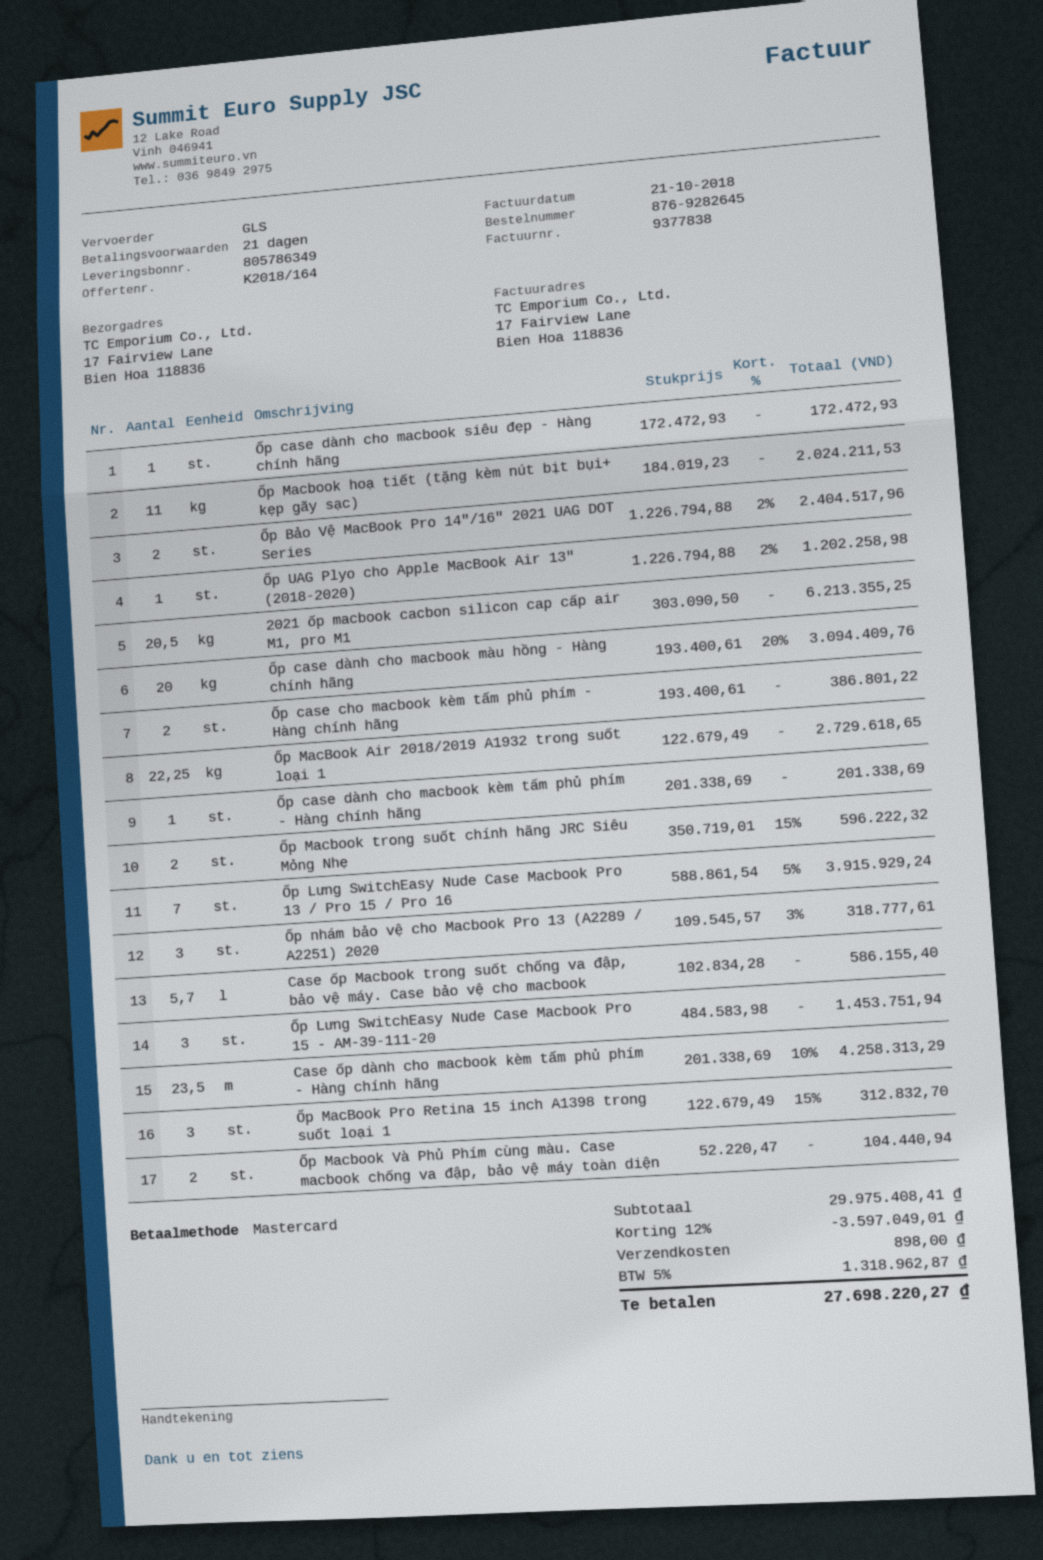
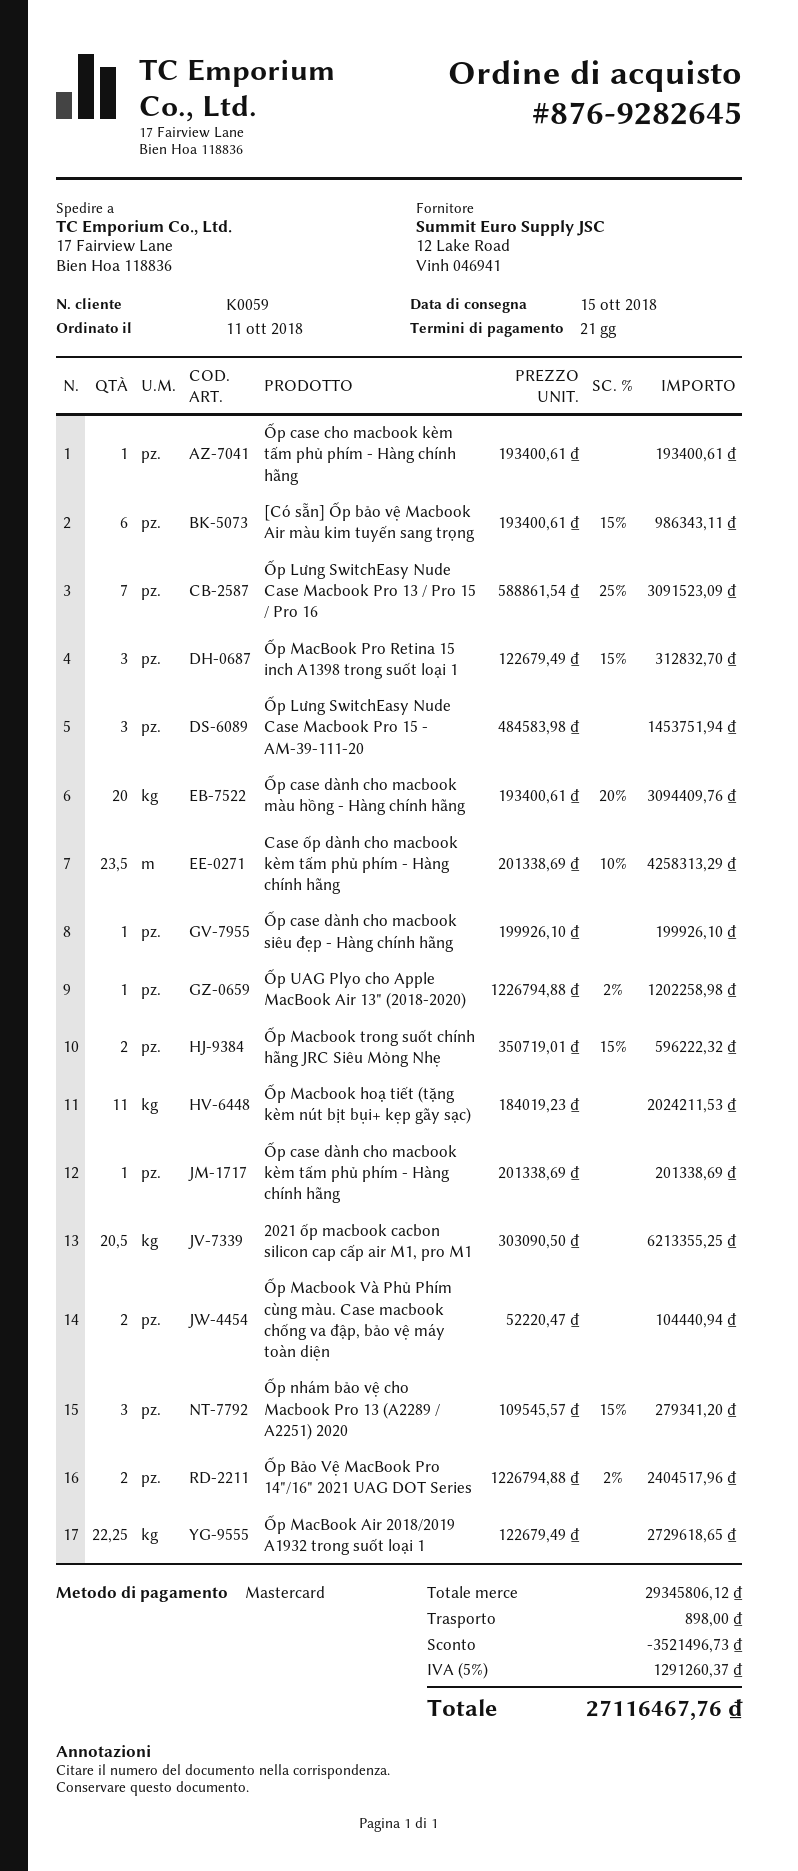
Ốp case dành cho macbook siêu đẹp - Hàng chính hãng: 1 x 172472.93 = 172472.93 -> 1 x 199926.10 = 199926.10
Ốp case cho macbook kèm tấm phủ phím - Hàng chính hãng: 2 x 193400.61 = 386801.22 -> 1 x 193400.61 = 193400.61
Ốp Lưng SwitchEasy Nude Case Macbook Pro 13 / Pro 15 / Pro 16: 7 x 588861.54 - 5% = 3915929.24 -> 7 x 588861.54 - 25% = 3091523.09
Ốp nhám bảo vệ cho Macbook Pro 13 (A2289 / A2251) 2020: 3 x 109545.57 - 3% = 318777.61 -> 3 x 109545.57 - 15% = 279341.20
Case ốp Macbook trong suốt chống va đập, bảo vệ máy. Case bảo vệ cho macbook: 5.7 x 102834.28 = 586155.40 -> none
[Có sẵn] Ốp bảo vệ Macbook Air màu kim tuyến sang trọng: none -> 6 x 193400.61 - 15% = 986343.11
subtotal: 29975408.41 -> 29345806.12
discount: 3597049.01 -> 3521496.73
tax: 5% = 1318962.87 -> 5% = 1291260.37
total: 27698220.27 -> 27116467.76

